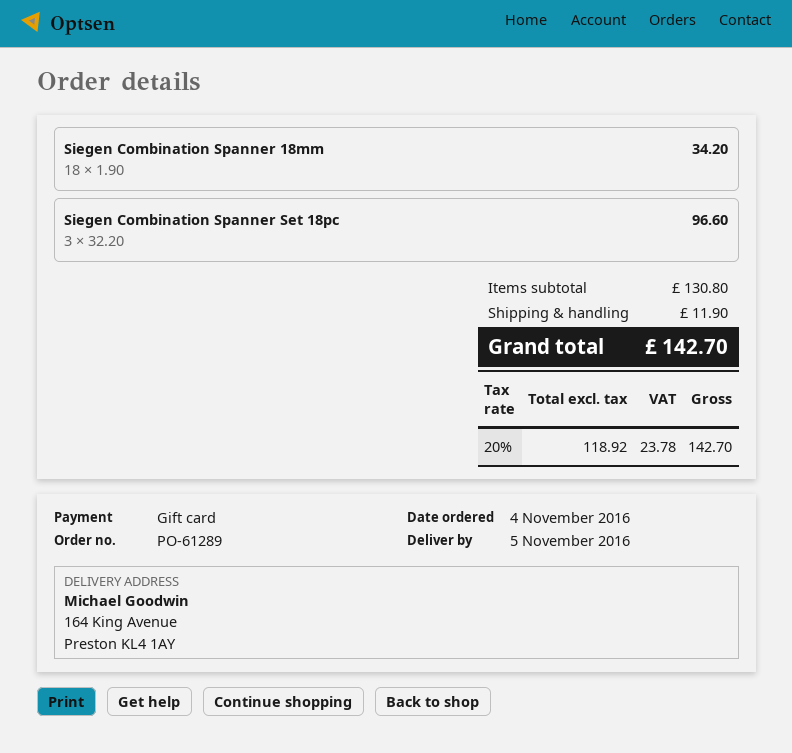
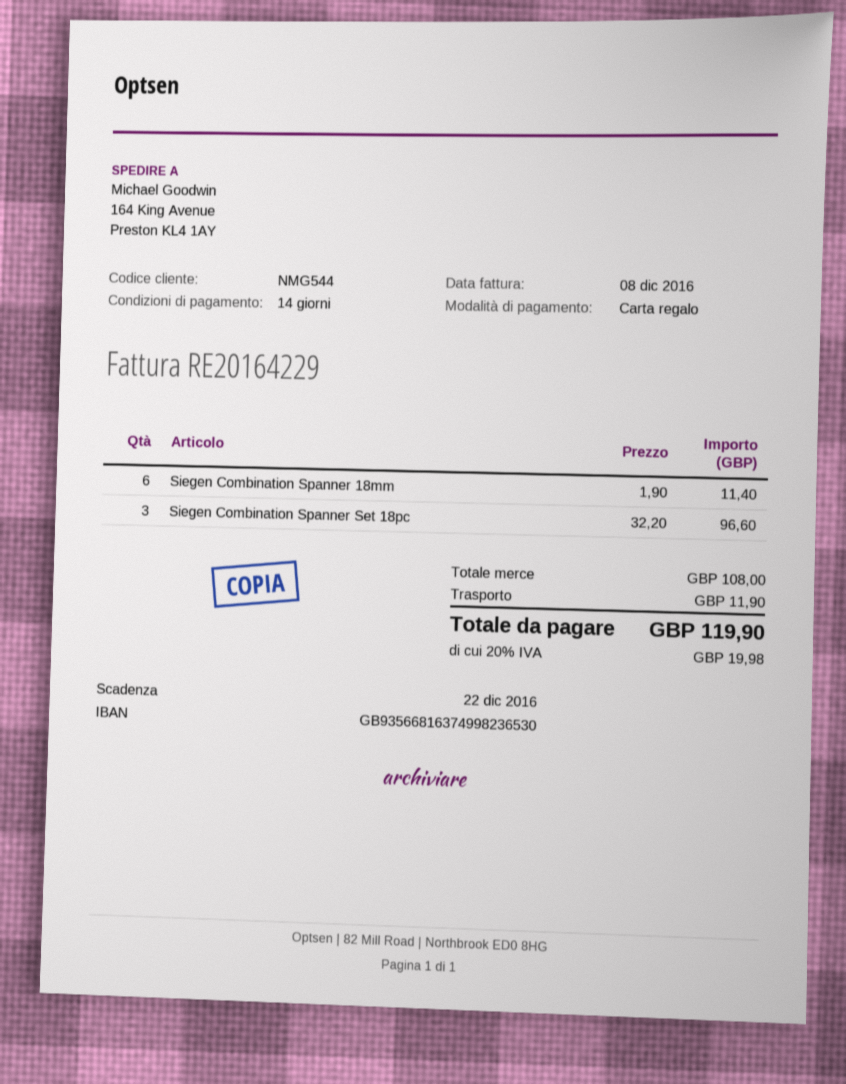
Siegen Combination Spanner 18mm: 18 x 1.90 = 34.20 -> 6 x 1.90 = 11.40
subtotal: 130.80 -> 108.00
tax: 20% = 23.78 -> 20% = 19.98
total: 142.70 -> 119.90

